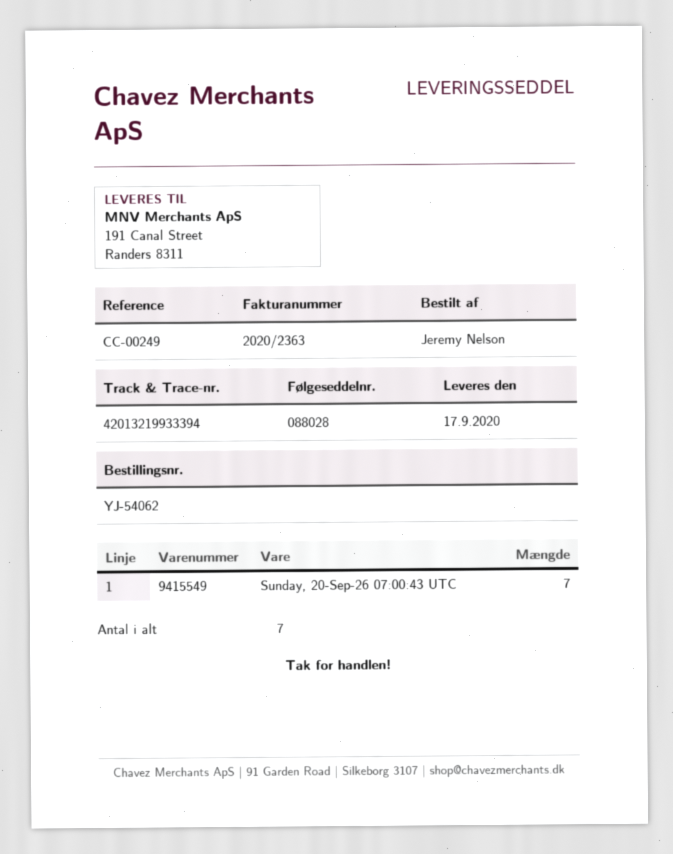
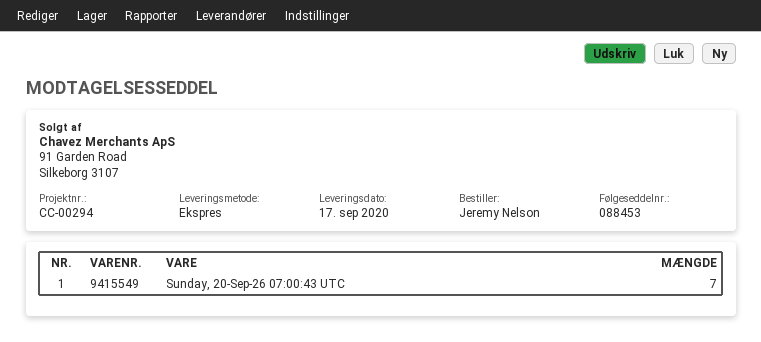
delivery note number: 088028 -> 088453
reference: CC-00249 -> CC-00294

